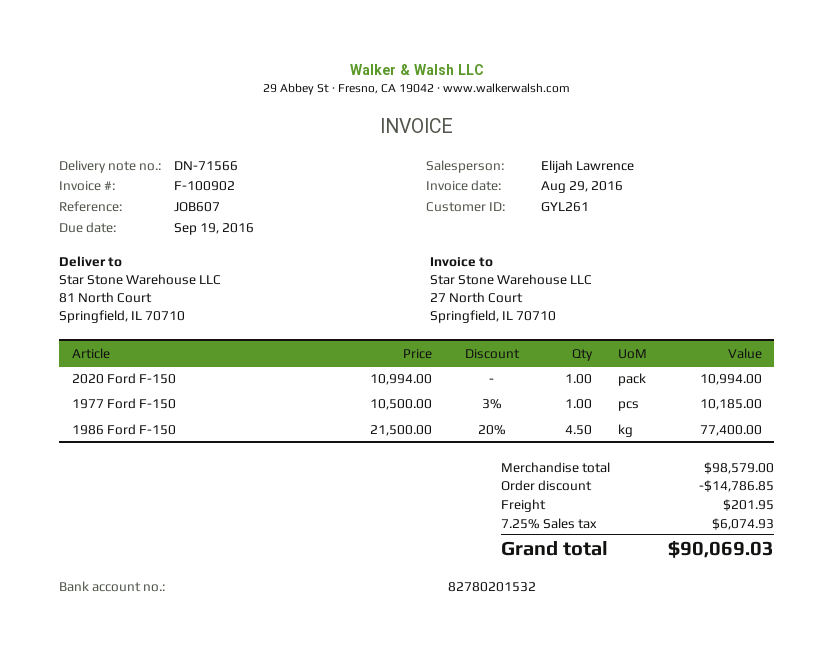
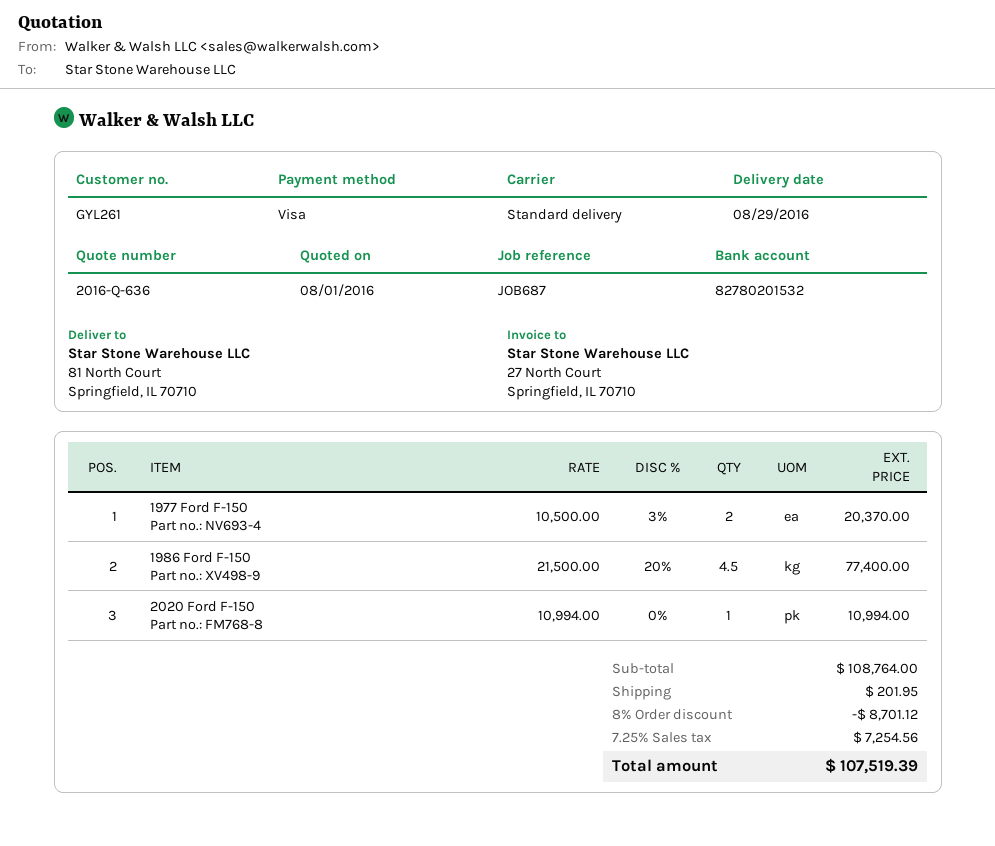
reference: JOB607 -> JOB687
1977 Ford F-150: 1 x 10500.00 - 3% = 10185.00 -> 2 x 10500.00 - 3% = 20370.00
subtotal: 98579.00 -> 108764.00
discount: 14786.85 -> 8701.12
tax: 7.25% = 6074.93 -> 7.25% = 7254.56
total: 90069.03 -> 107519.39

